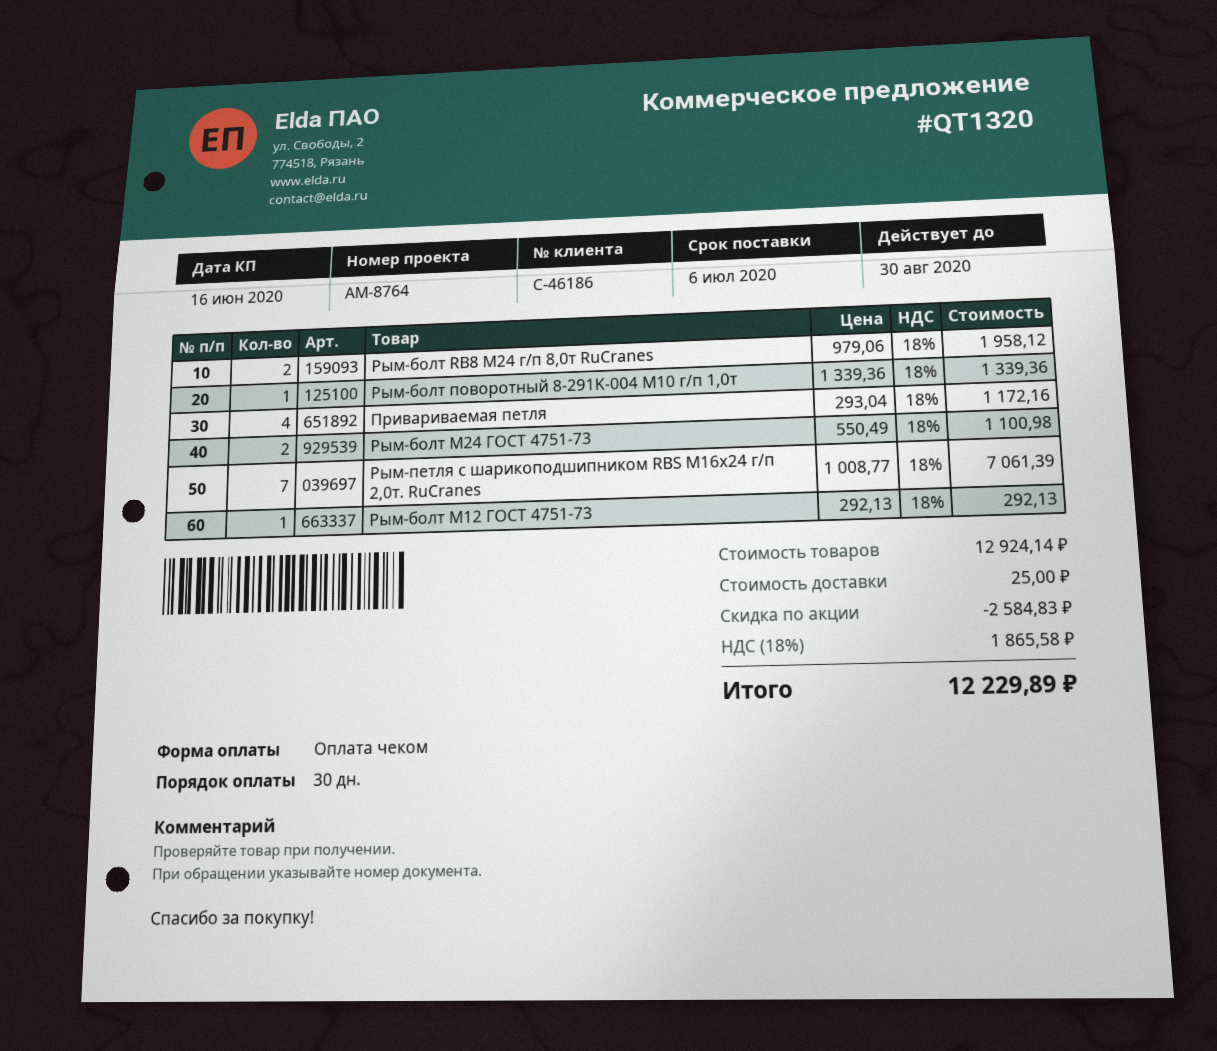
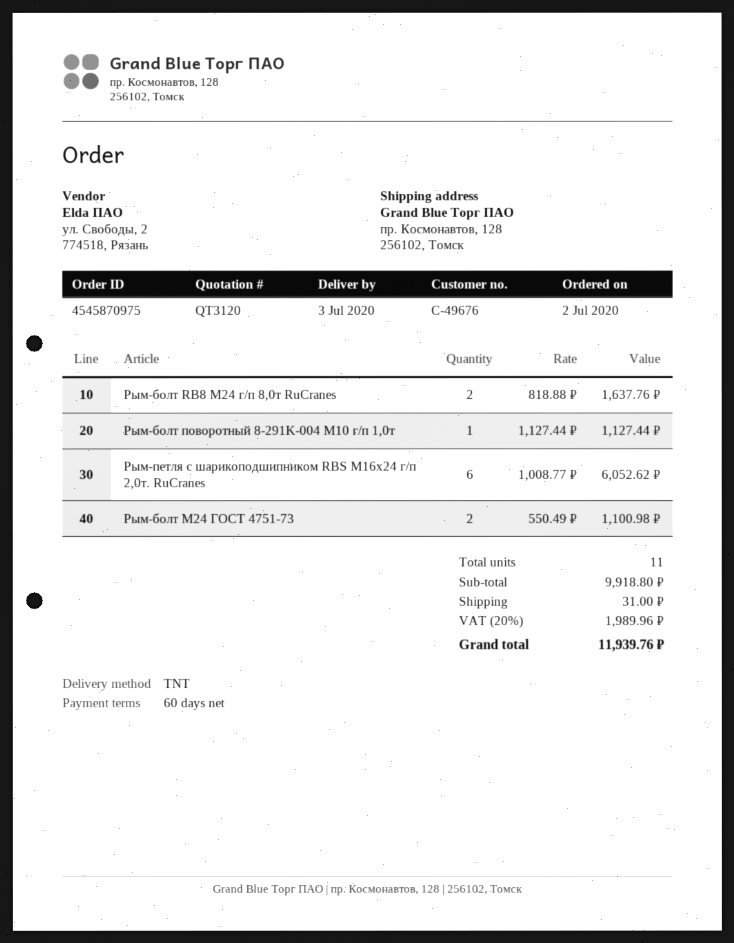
quote number: QT1320 -> QT3120
delivery date: 2020-07-06 -> 2020-07-03
payment terms: 30 days -> 60 days
customer number: C-46186 -> C-49676
Рым-болт RB8 М24 г/п 8,0т RuCranes: 2 x 979.06 = 1958.12 -> 2 x 818.88 = 1637.76
Рым-болт поворотный 8-291K-004 М10 г/п 1,0т: 1 x 1339.36 = 1339.36 -> 1 x 1127.44 = 1127.44
Привариваемая петля: 4 x 293.04 = 1172.16 -> none
Рым-петля с шарикоподшипником RBS М16х24 г/п 2,0т. RuCranes: 7 x 1008.77 = 7061.39 -> 6 x 1008.77 = 6052.62
Рым-болт М12 ГОСТ 4751-73: 1 x 292.13 = 292.13 -> none
subtotal: 12924.14 -> 9918.80
discount: 2584.83 -> none
shipping: 25.00 -> 31.00
tax: 18% = 1865.58 -> 20% = 1989.96
total: 12229.89 -> 11939.76

